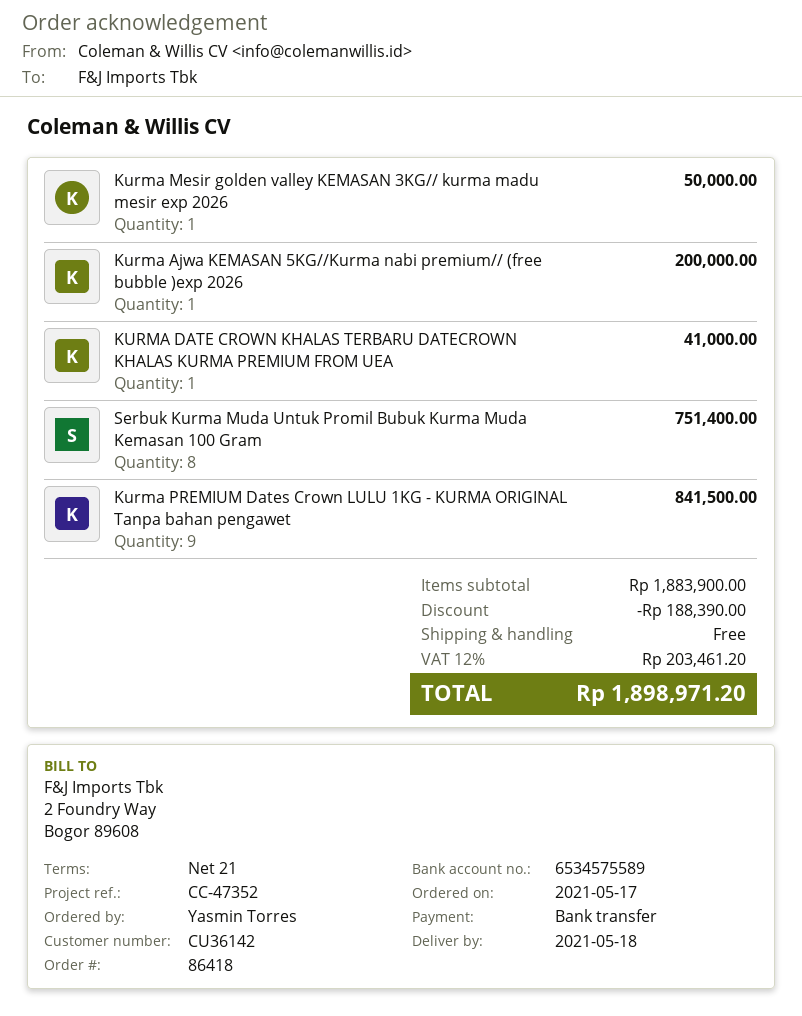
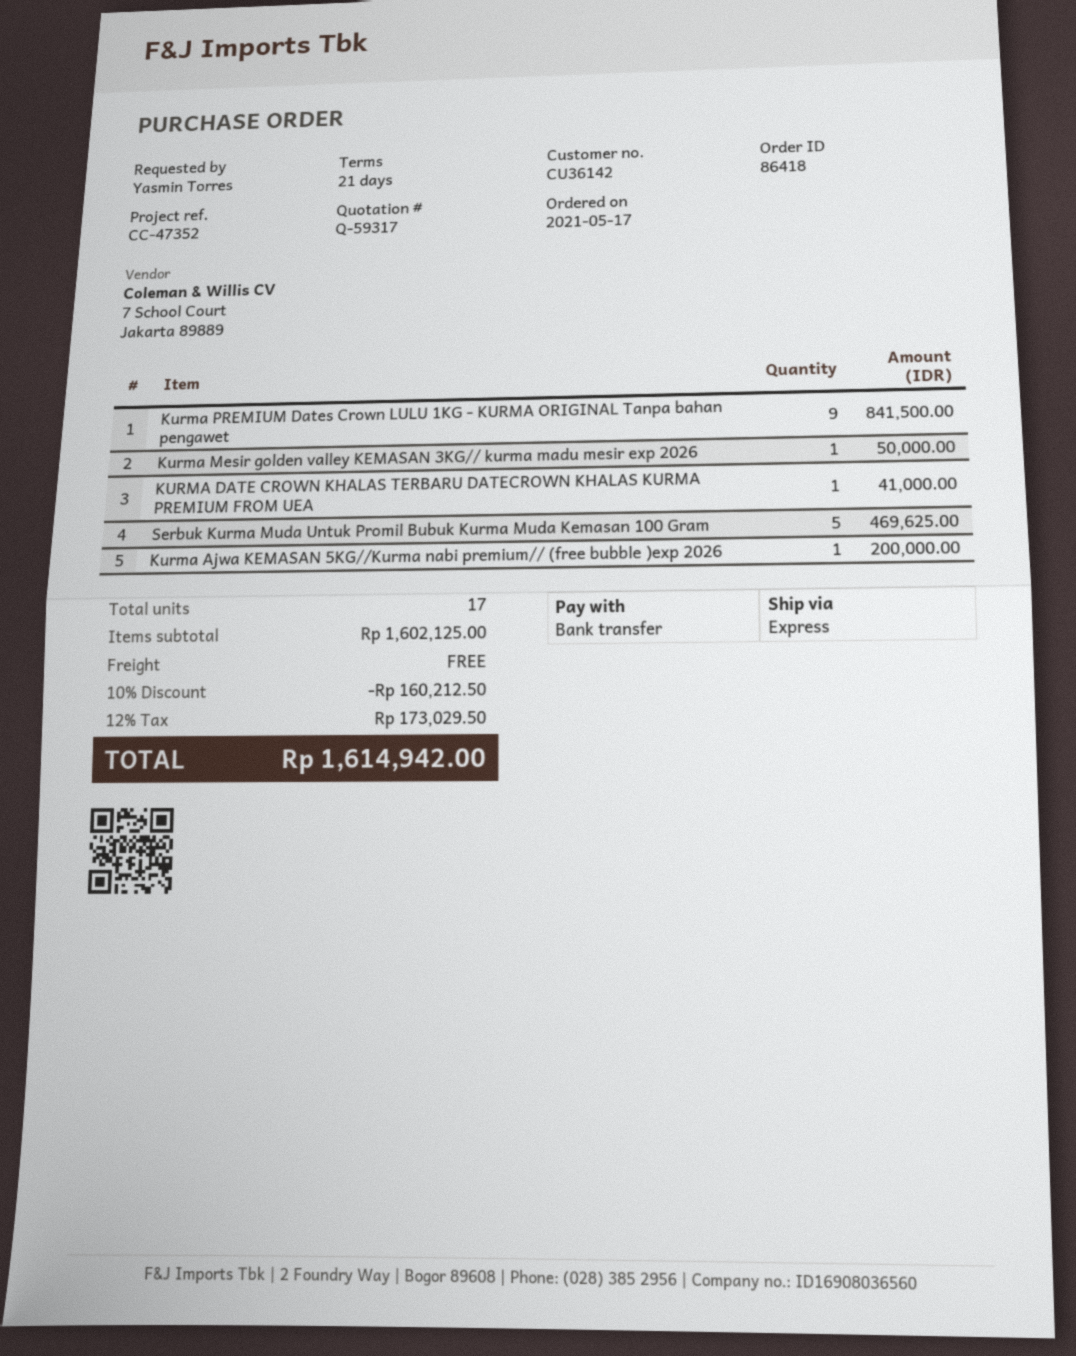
Serbuk Kurma Muda Untuk Promil Bubuk Kurma Muda Kemasan 100 Gram: 8 for 751400.00 -> 5 for 469625.00
subtotal: 1883900.00 -> 1602125.00
discount: 188390.00 -> 160212.50
tax: 12% = 203461.20 -> 12% = 173029.50
total: 1898971.20 -> 1614942.00

